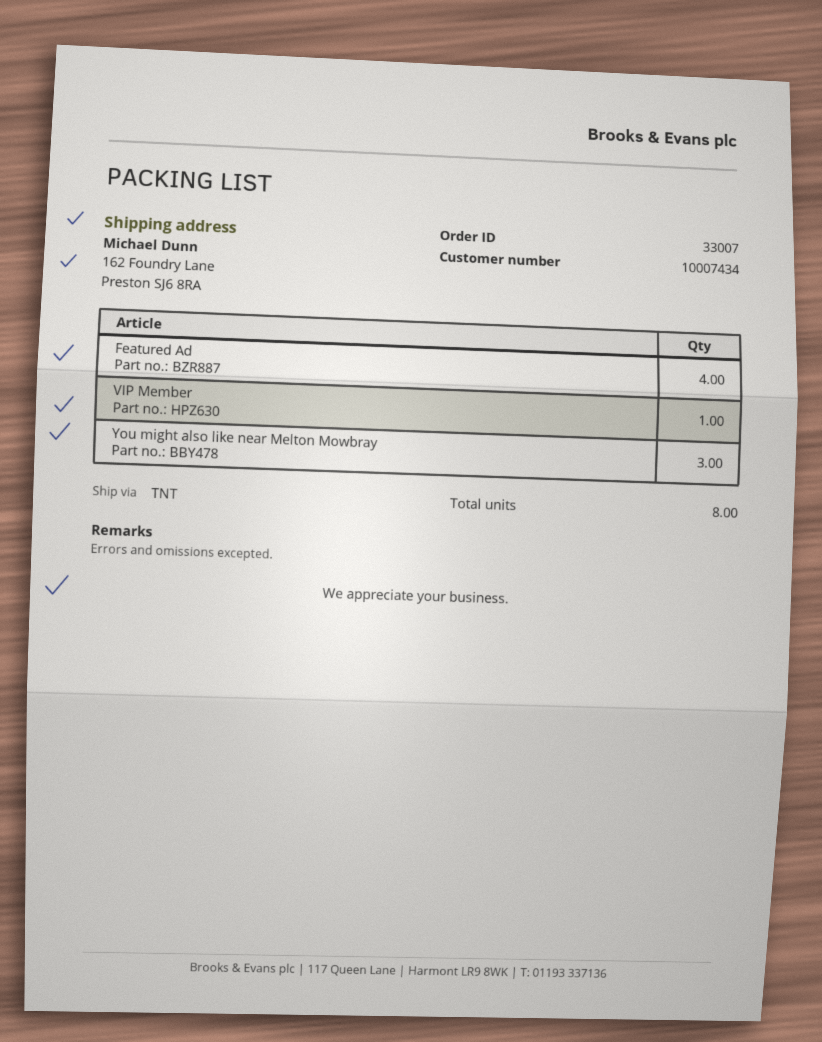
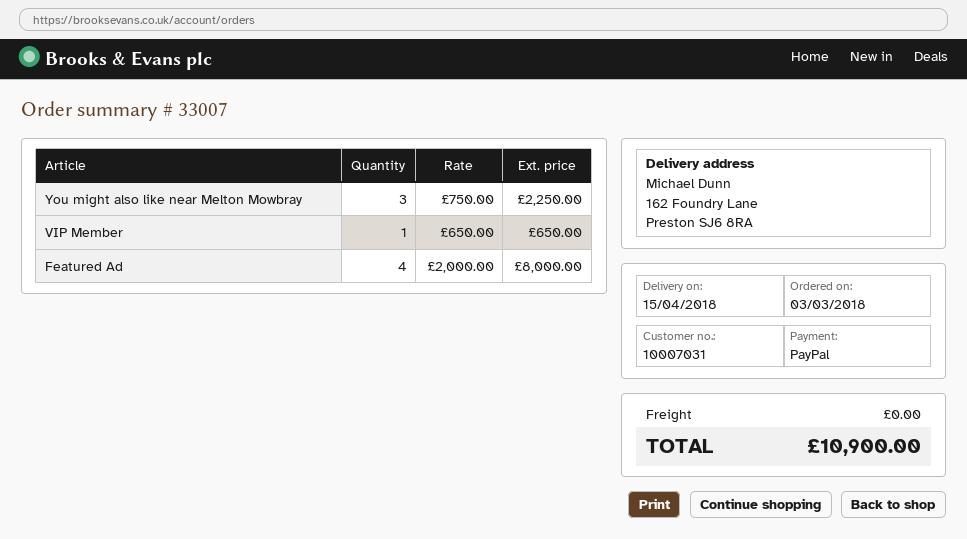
customer number: 10007434 -> 10007031

